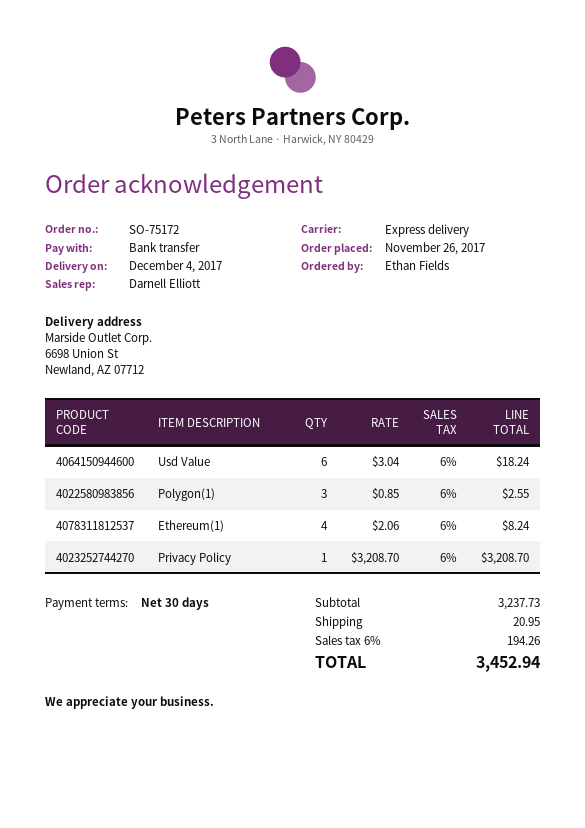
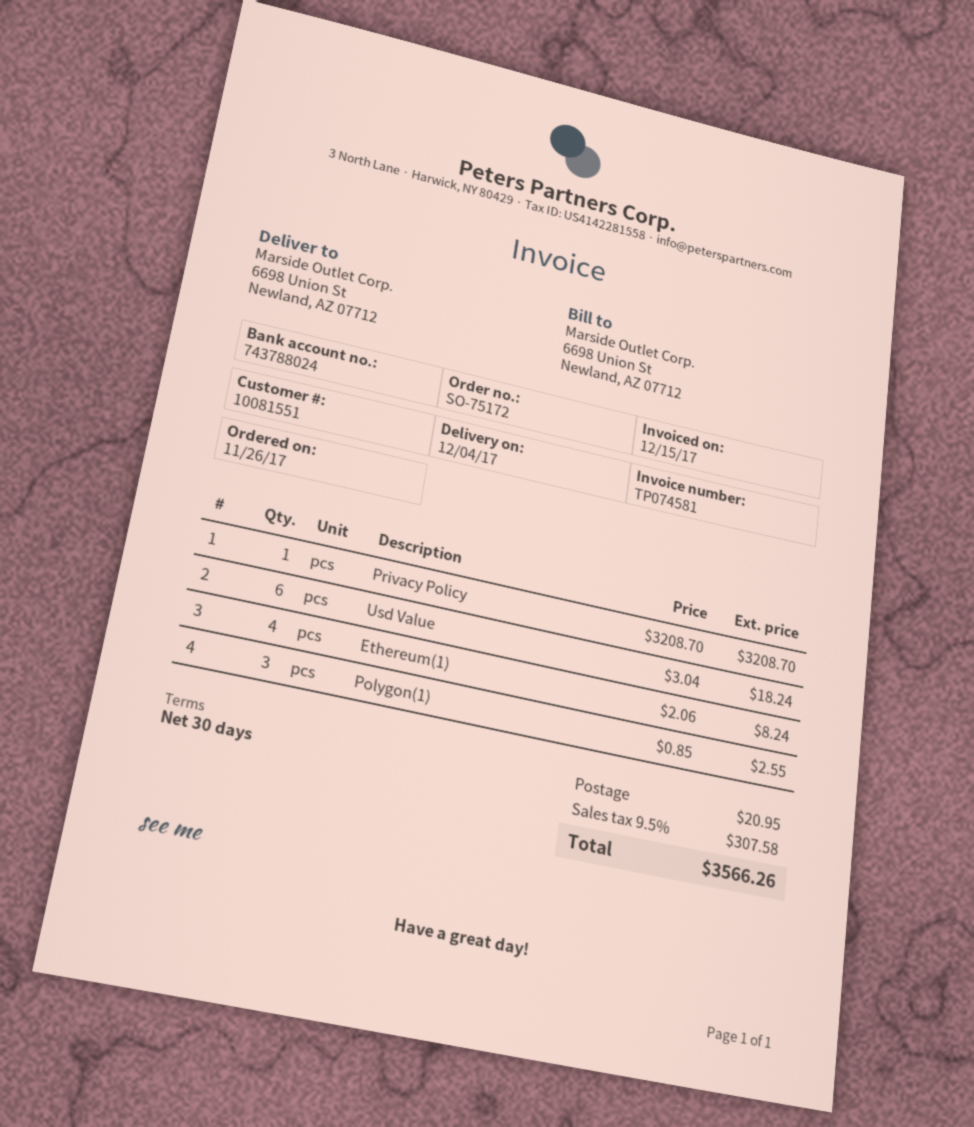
tax: 6% = 194.26 -> 9.5% = 307.58
total: 3452.94 -> 3566.26

